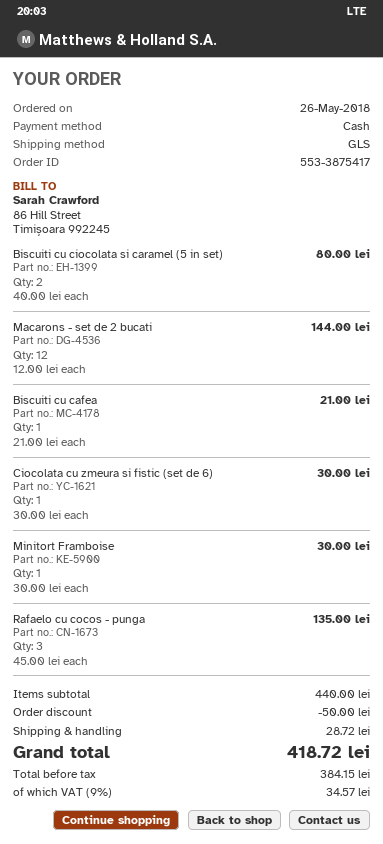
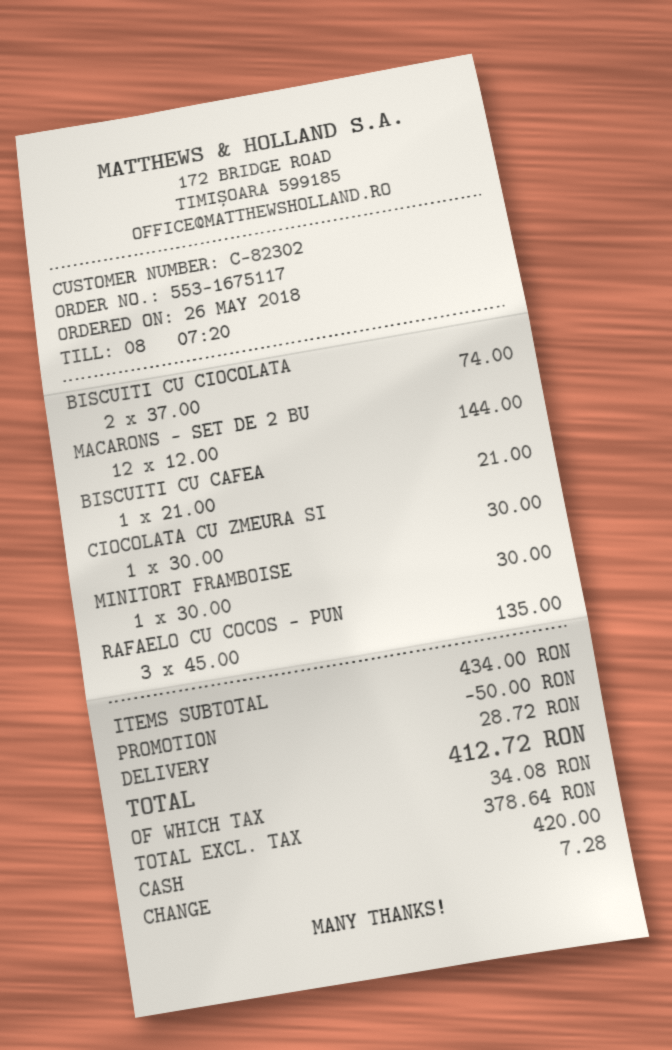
order number: 553-3875417 -> 553-1675117
Biscuiti cu ciocolata si caramel (5 in set): 2 x 40.00 = 80.00 -> 2 x 37.00 = 74.00
subtotal: 440.00 -> 434.00
net: 384.15 -> 378.64
tax: 34.57 -> 34.08
total: 418.72 -> 412.72

